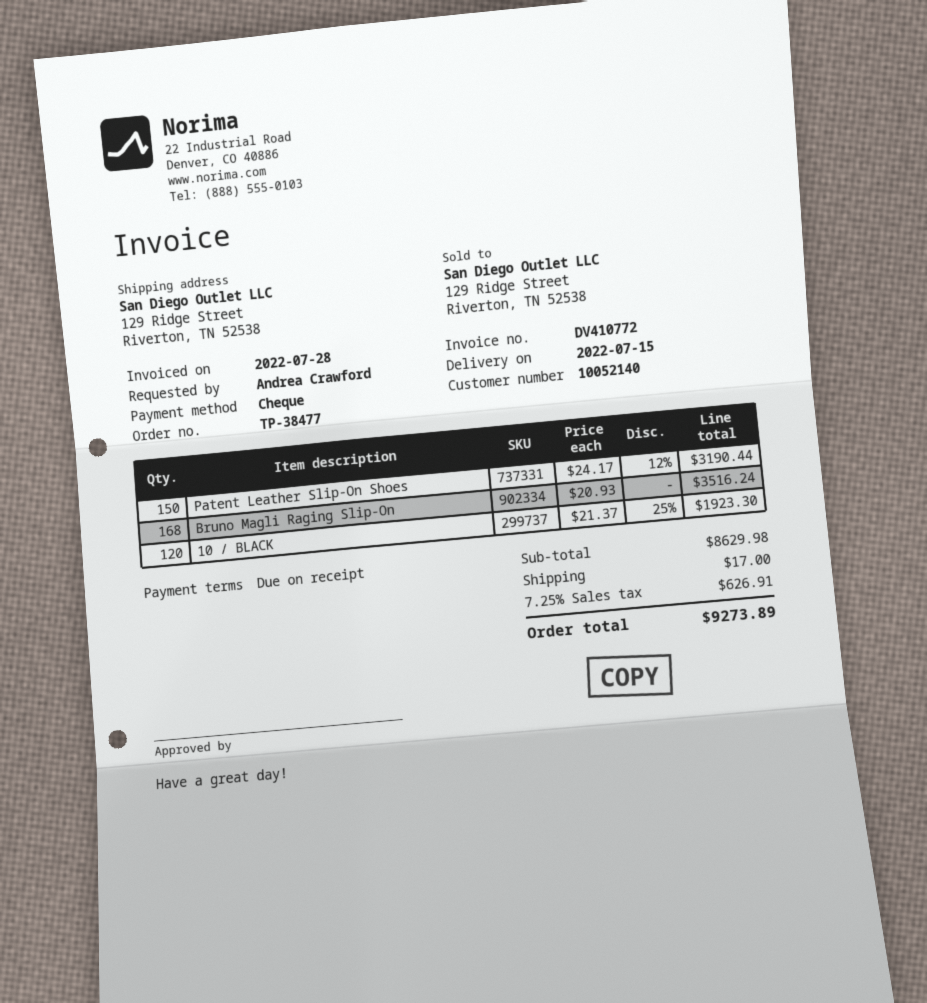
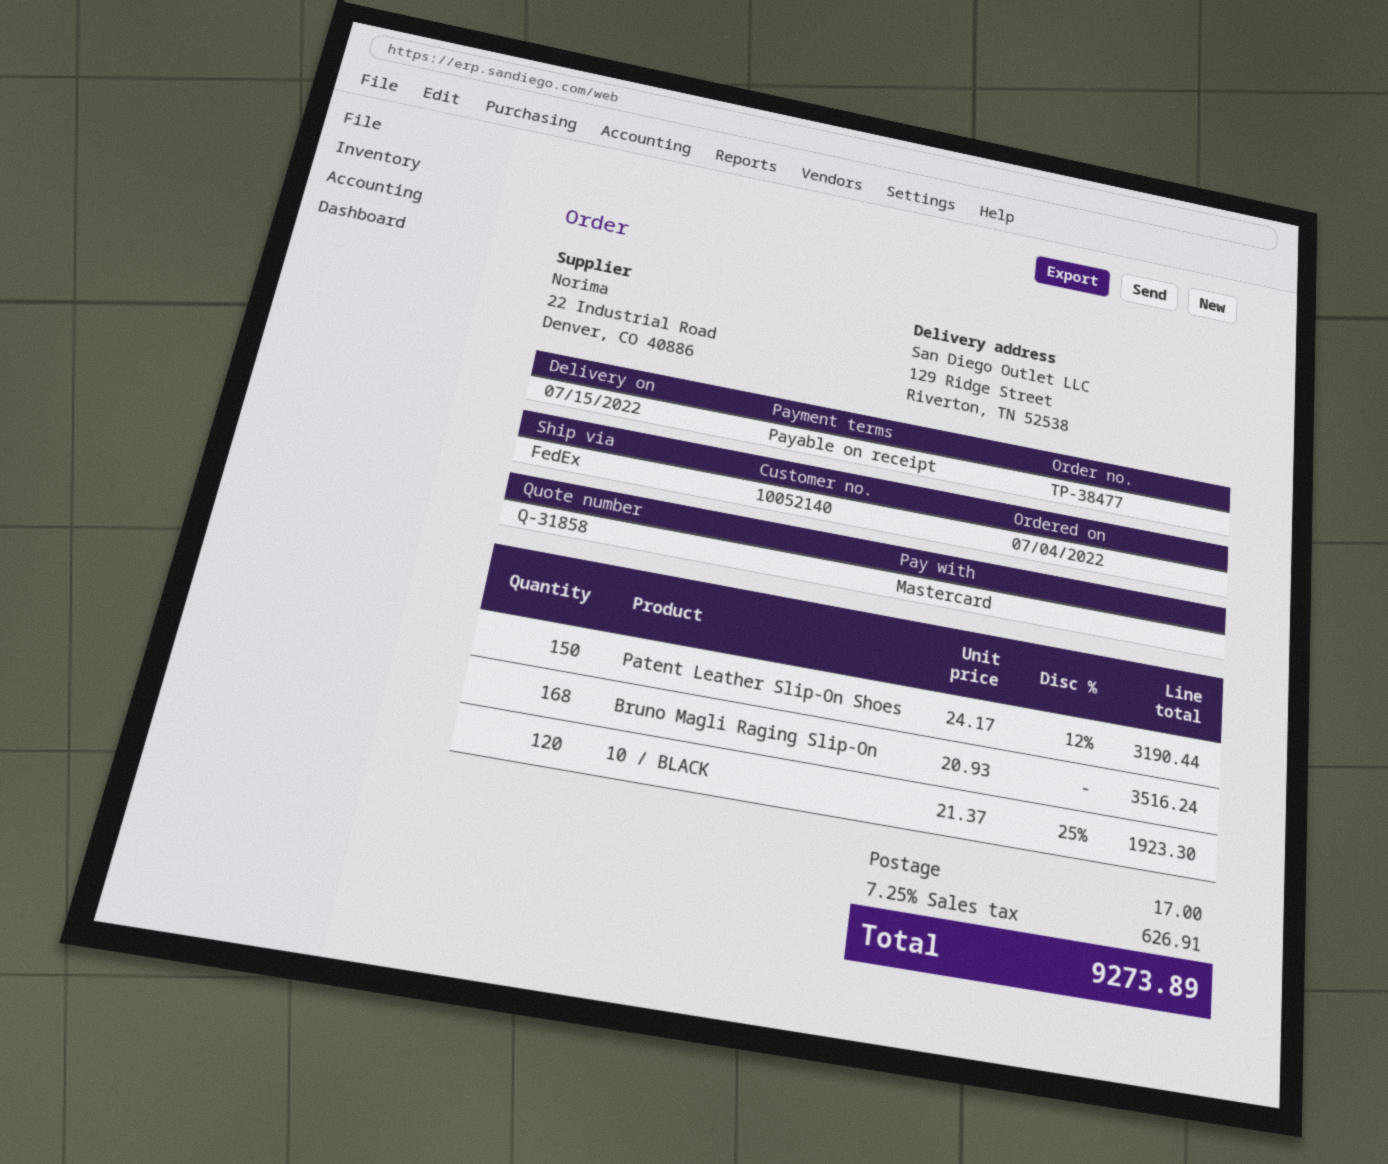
payment method: cheque -> Mastercard

